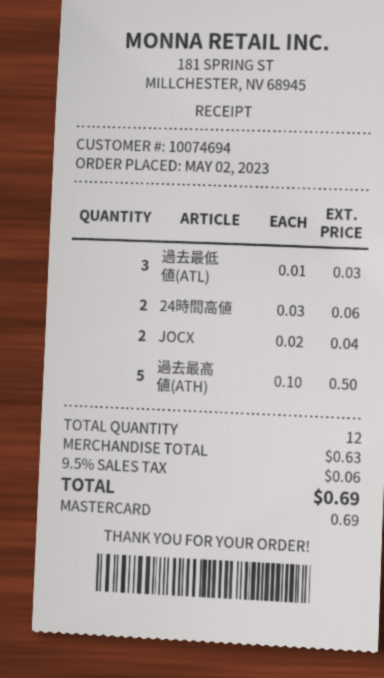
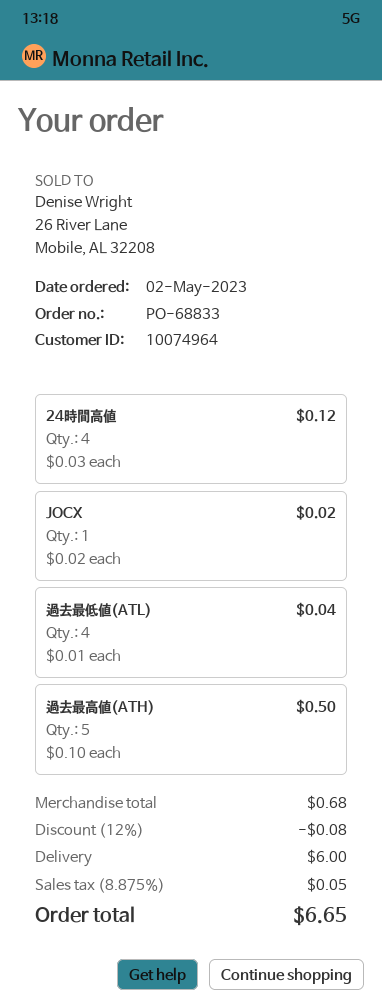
customer number: 10074694 -> 10074964
過去最低値(ATL): 3 x 0.01 = 0.03 -> 4 x 0.01 = 0.04
24時間高値: 2 x 0.03 = 0.06 -> 4 x 0.03 = 0.12
JOCX: 2 x 0.02 = 0.04 -> 1 x 0.02 = 0.02
subtotal: 0.63 -> 0.68
discount: none -> 12% = 0.08
shipping: none -> 6.00
tax: 9.5% = 0.06 -> 8.875% = 0.05
total: 0.69 -> 6.65

